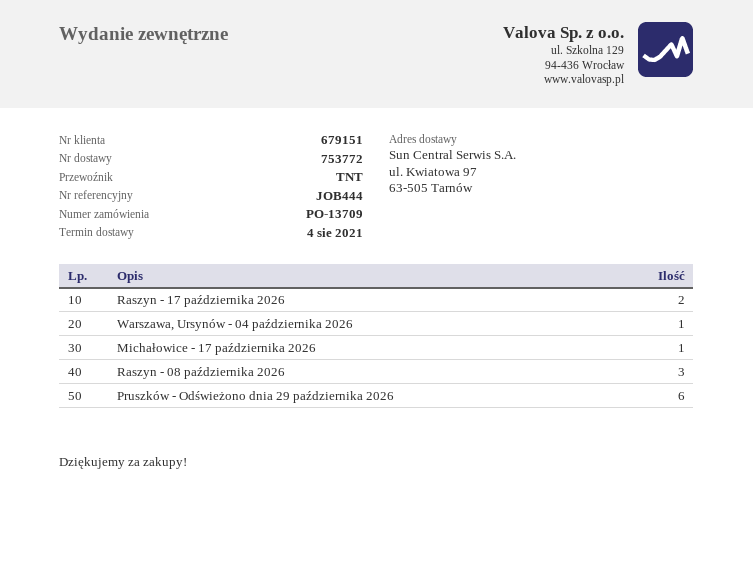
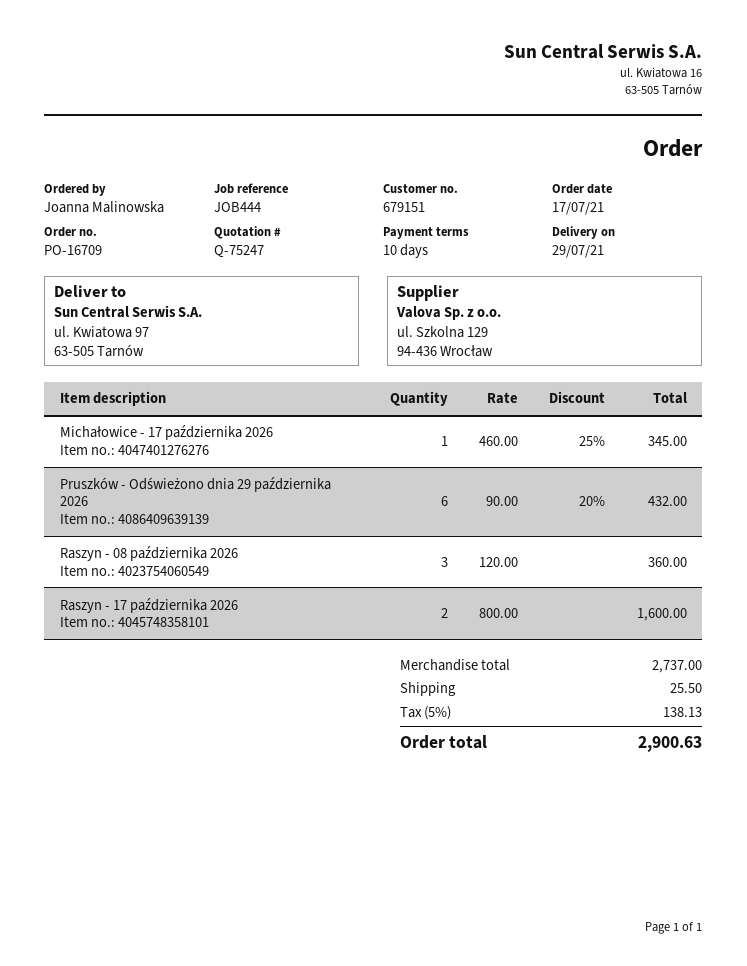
order number: PO-13709 -> PO-16709
delivery date: 2021-08-04 -> 2021-07-29
Warszawa, Ursynów - 04 października 2026: 1 -> none

